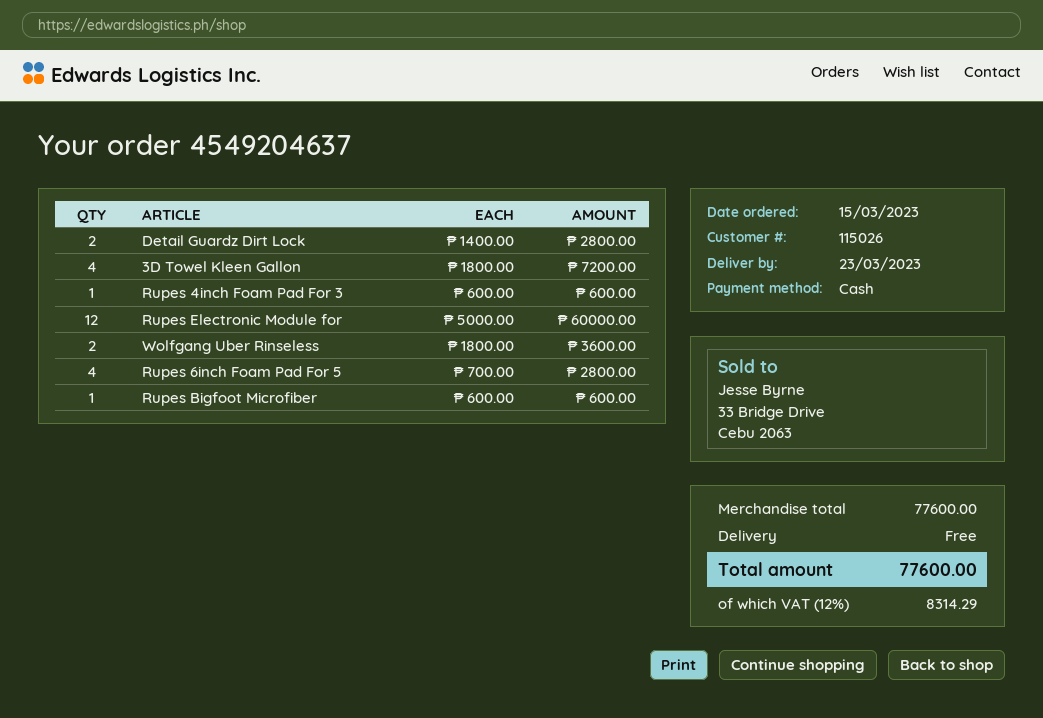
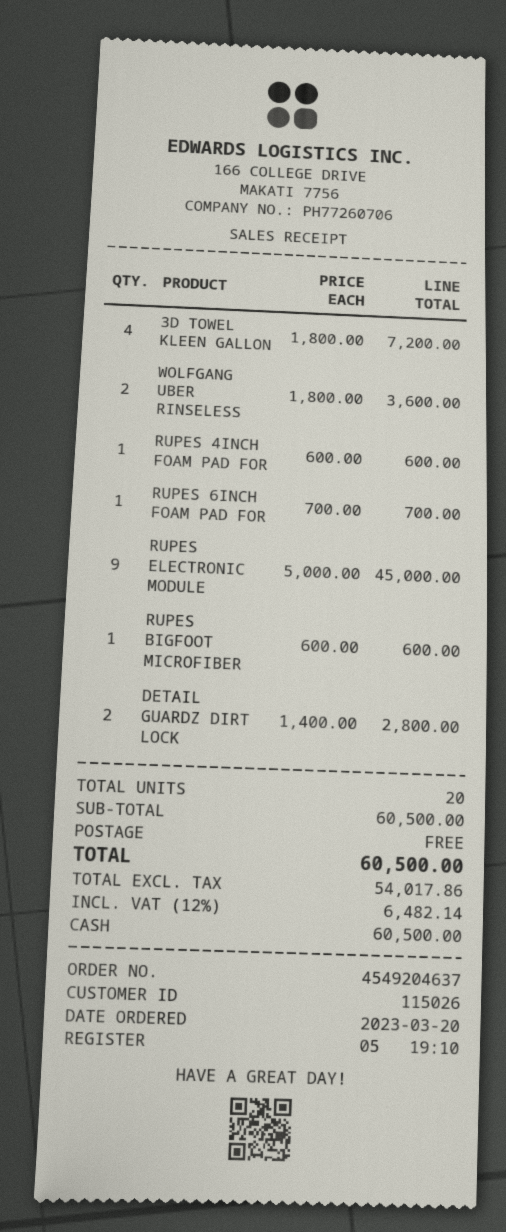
order date: 2023-03-15 -> 2023-03-20
Rupes Electronic Module for: 12 x 5000.00 = 60000.00 -> 9 x 5000.00 = 45000.00
Rupes 6inch Foam Pad For 5: 4 x 700.00 = 2800.00 -> 1 x 700.00 = 700.00
subtotal: 77600.00 -> 60500.00
tax: 12% = 8314.29 -> 12% = 6482.14
total: 77600.00 -> 60500.00

